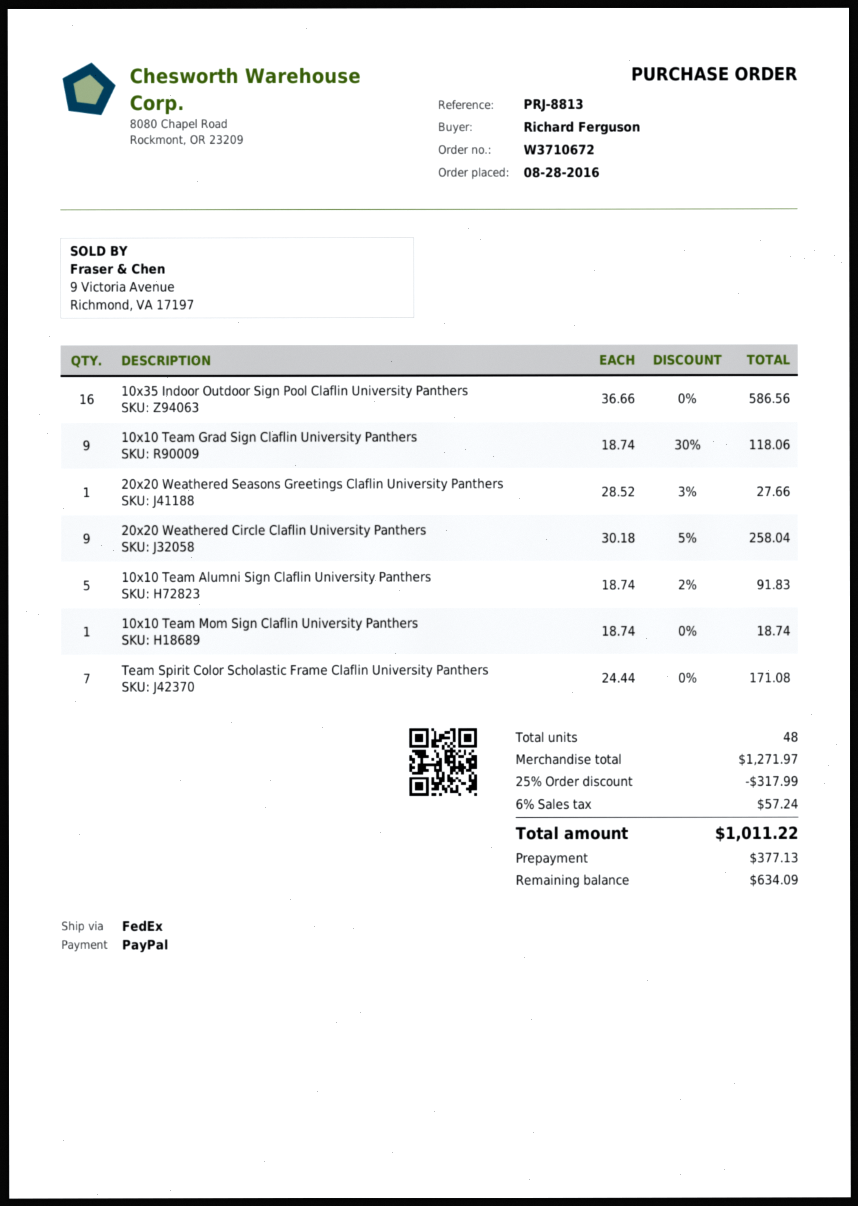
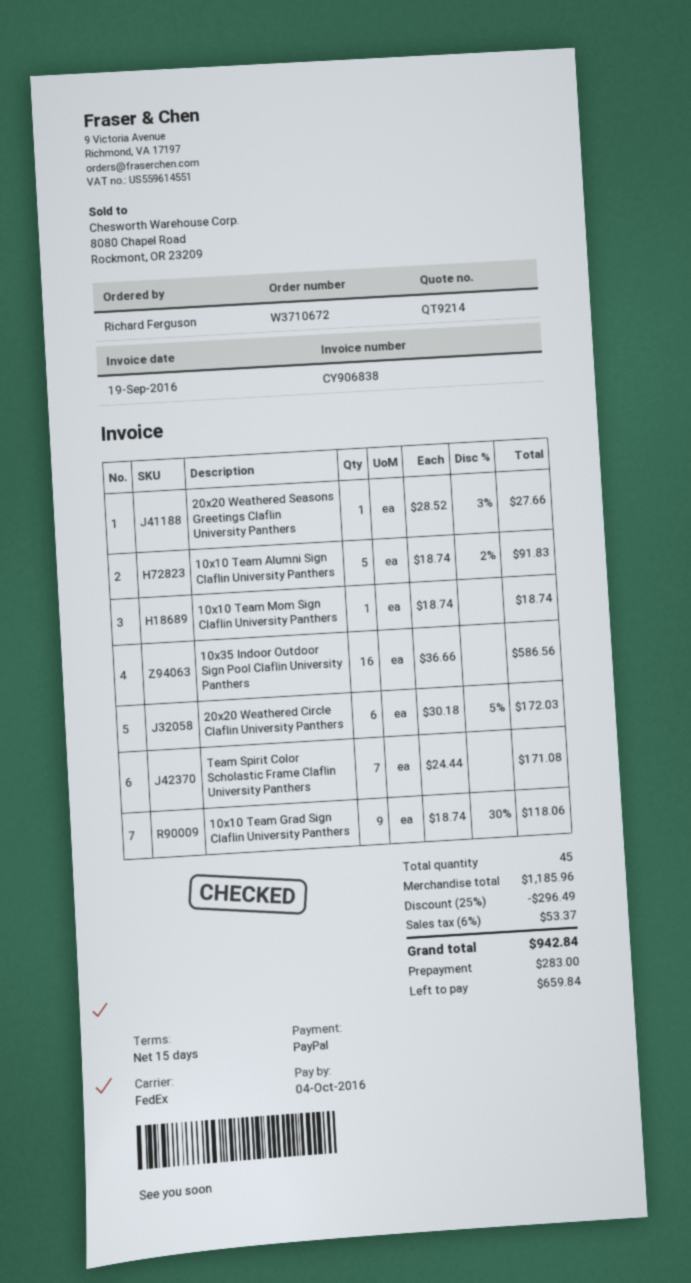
20x20 Weathered Circle Claflin University Panthers: 9 x 30.18 - 5% = 258.04 -> 6 x 30.18 - 5% = 172.03
total quantity: 48 -> 45
subtotal: 1271.97 -> 1185.96
discount: 25% = 317.99 -> 25% = 296.49
tax: 6% = 57.24 -> 6% = 53.37
total: 1011.22 -> 942.84
deposit: 377.13 -> 283.00
balance: 634.09 -> 659.84

